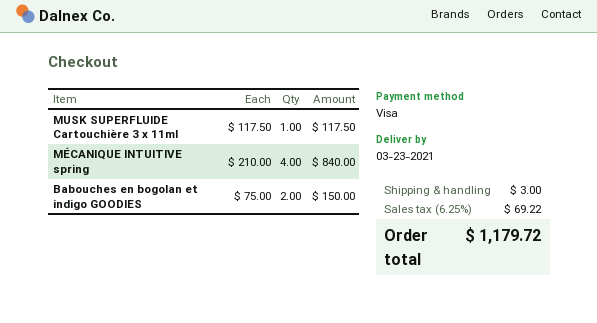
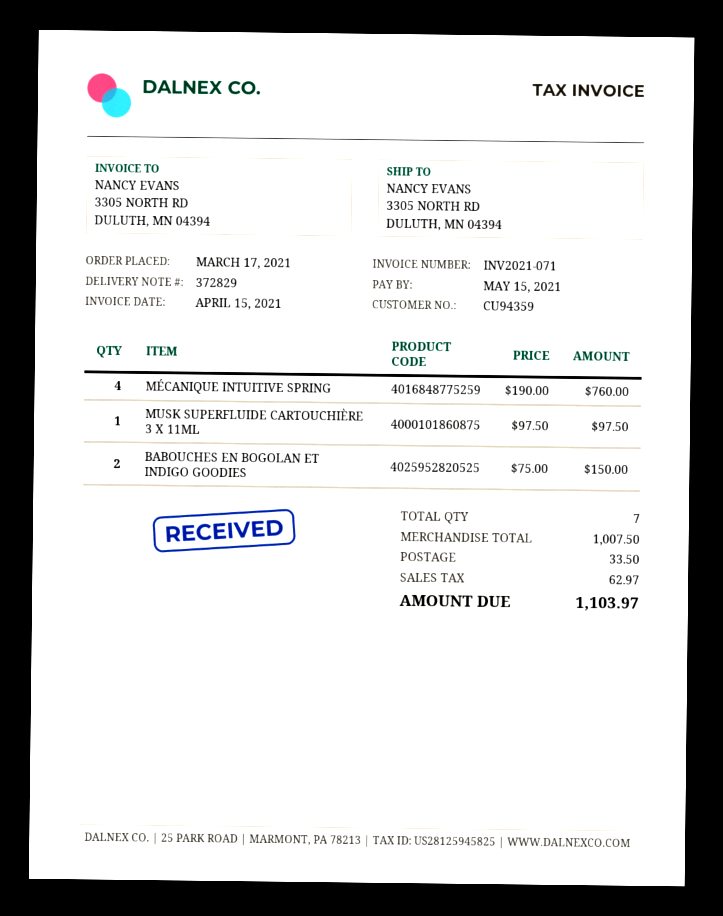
MUSK SUPERFLUIDE Cartouchière 3 x 11ml: 1 x 117.50 = 117.50 -> 1 x 97.50 = 97.50
MÉCANIQUE INTUITIVE spring: 4 x 210.00 = 840.00 -> 4 x 190.00 = 760.00
shipping: 3.00 -> 33.50
tax: 69.22 -> 62.97
total: 1179.72 -> 1103.97

